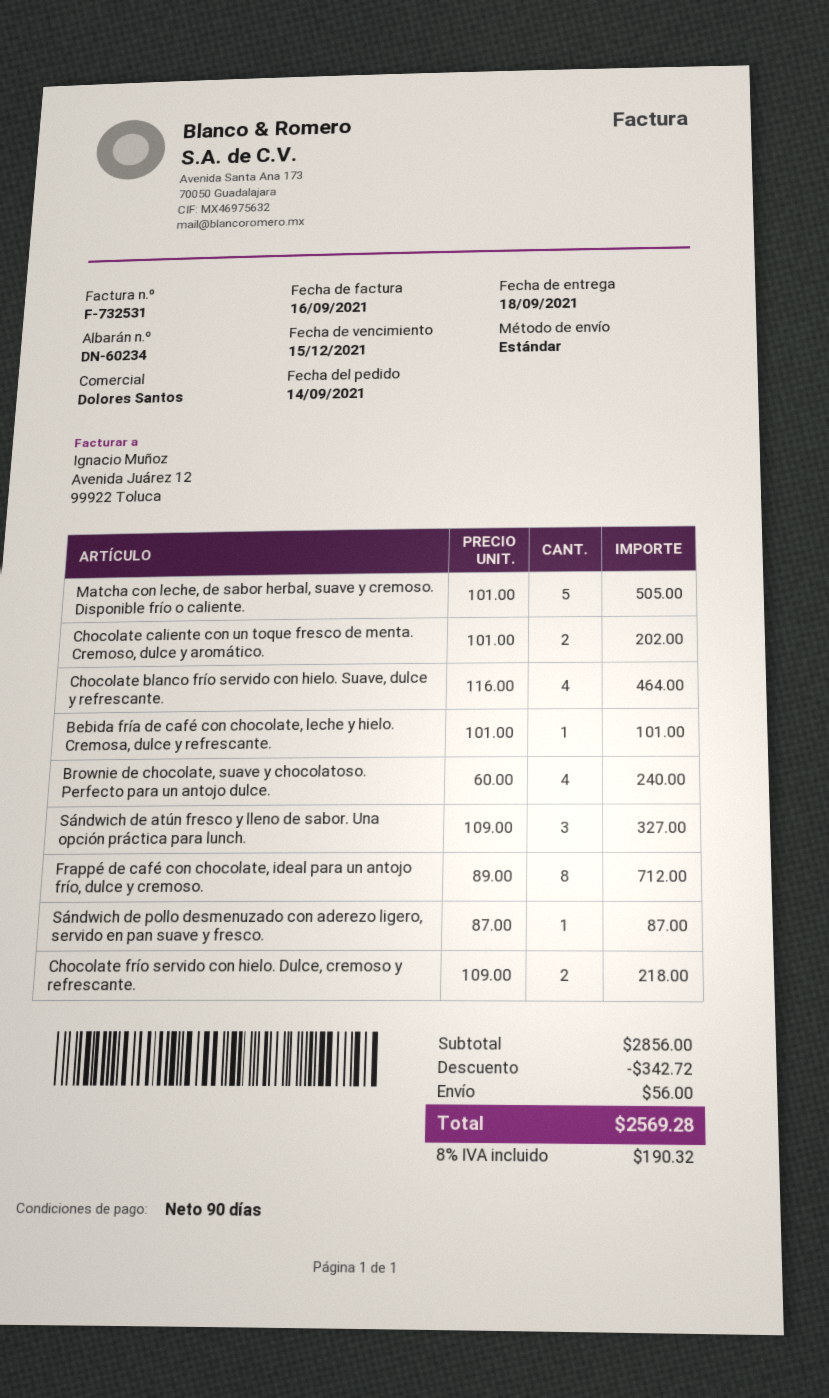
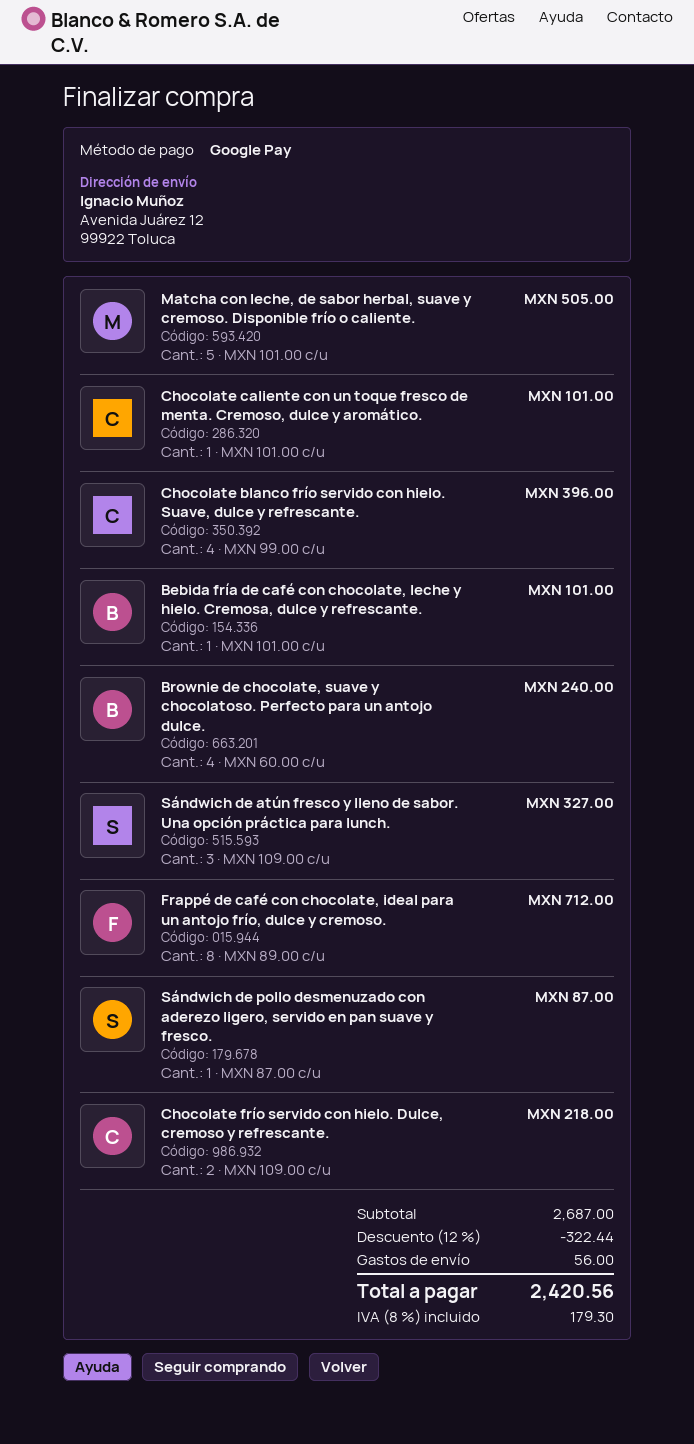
Chocolate caliente con un toque fresco de menta. Cremoso, dulce y aromático.: 2 x 101.00 = 202.00 -> 1 x 101.00 = 101.00
Chocolate blanco frío servido con hielo. Suave, dulce y refrescante.: 4 x 116.00 = 464.00 -> 4 x 99.00 = 396.00
subtotal: 2856.00 -> 2687.00
discount: 342.72 -> 322.44
tax: 8% = 190.32 -> 8% = 179.30
total: 2569.28 -> 2420.56

